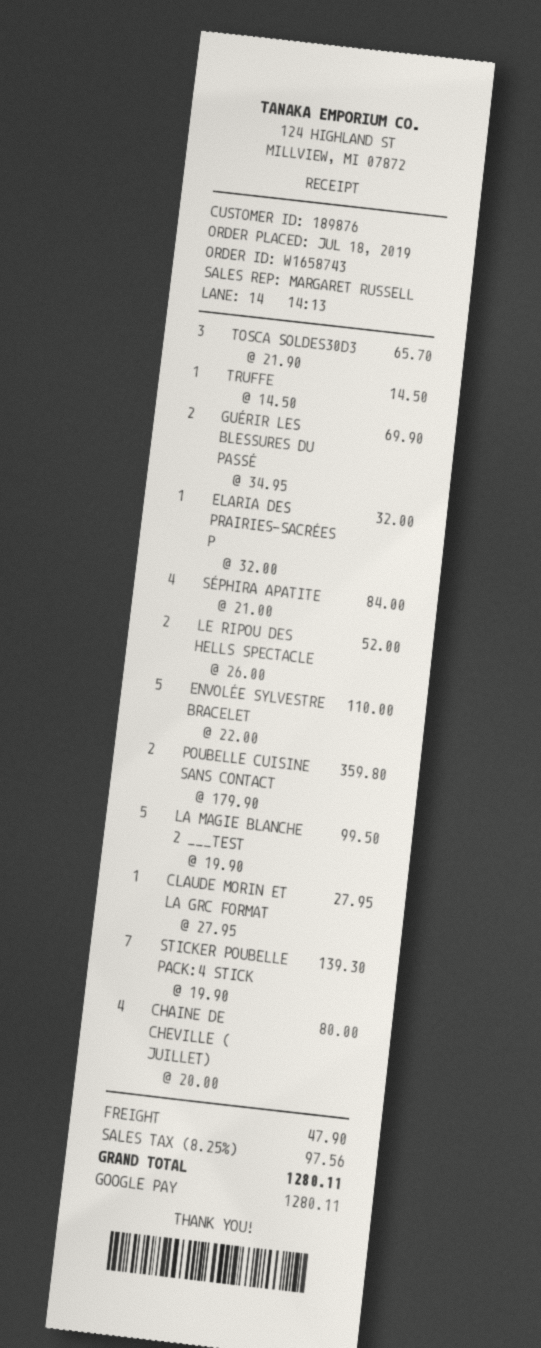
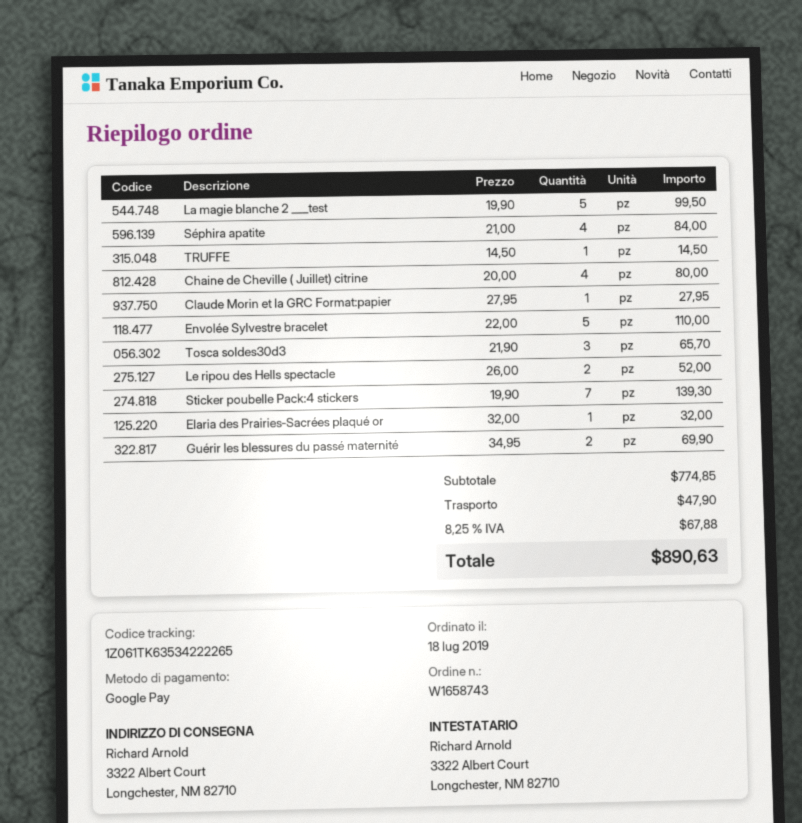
POUBELLE CUISINE SANS CONTACT: 2 x 179.90 = 359.80 -> none
tax: 8.25% = 97.56 -> 8.25% = 67.88
total: 1280.11 -> 890.63

